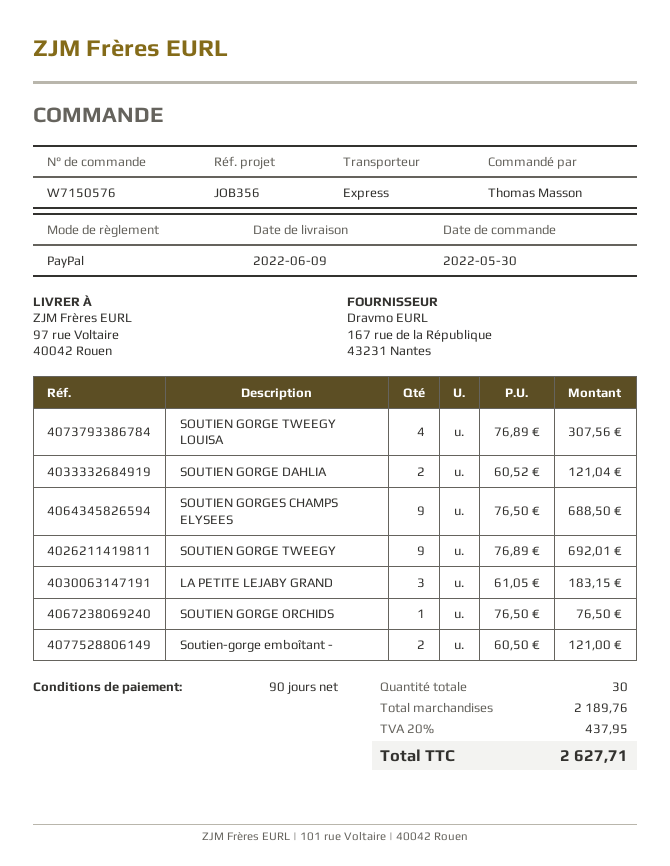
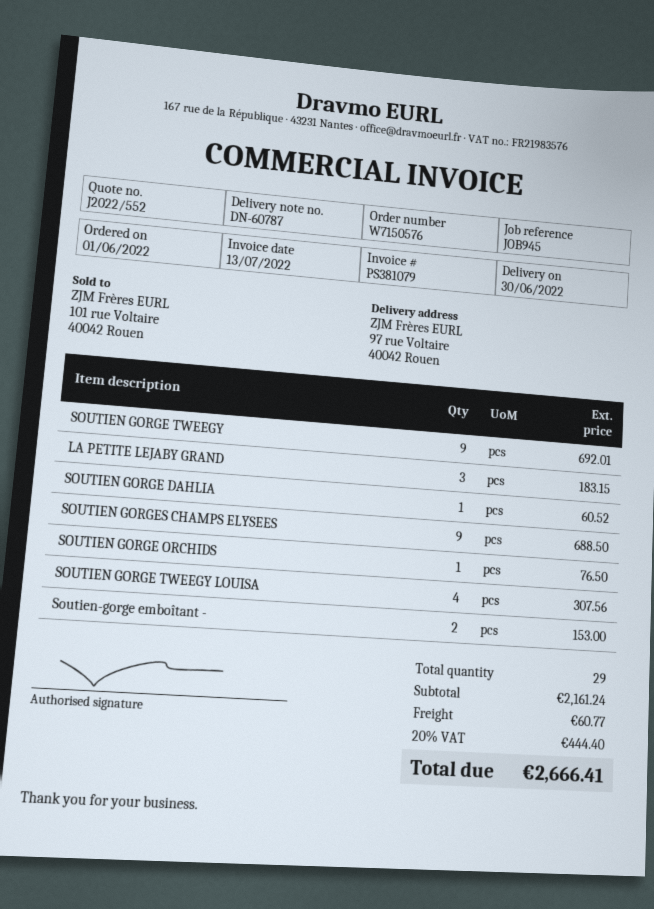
order date: 2022-05-30 -> 2022-06-01
delivery date: 2022-06-09 -> 2022-06-30
reference: JOB356 -> JOB945
SOUTIEN GORGE DAHLIA: 2 for 121.04 -> 1 for 60.52
Soutien-gorge emboîtant -: 2 for 121.00 -> 2 for 153.00
total quantity: 30 -> 29
subtotal: 2189.76 -> 2161.24
shipping: none -> 60.77
tax: 20% = 437.95 -> 20% = 444.40
total: 2627.71 -> 2666.41

